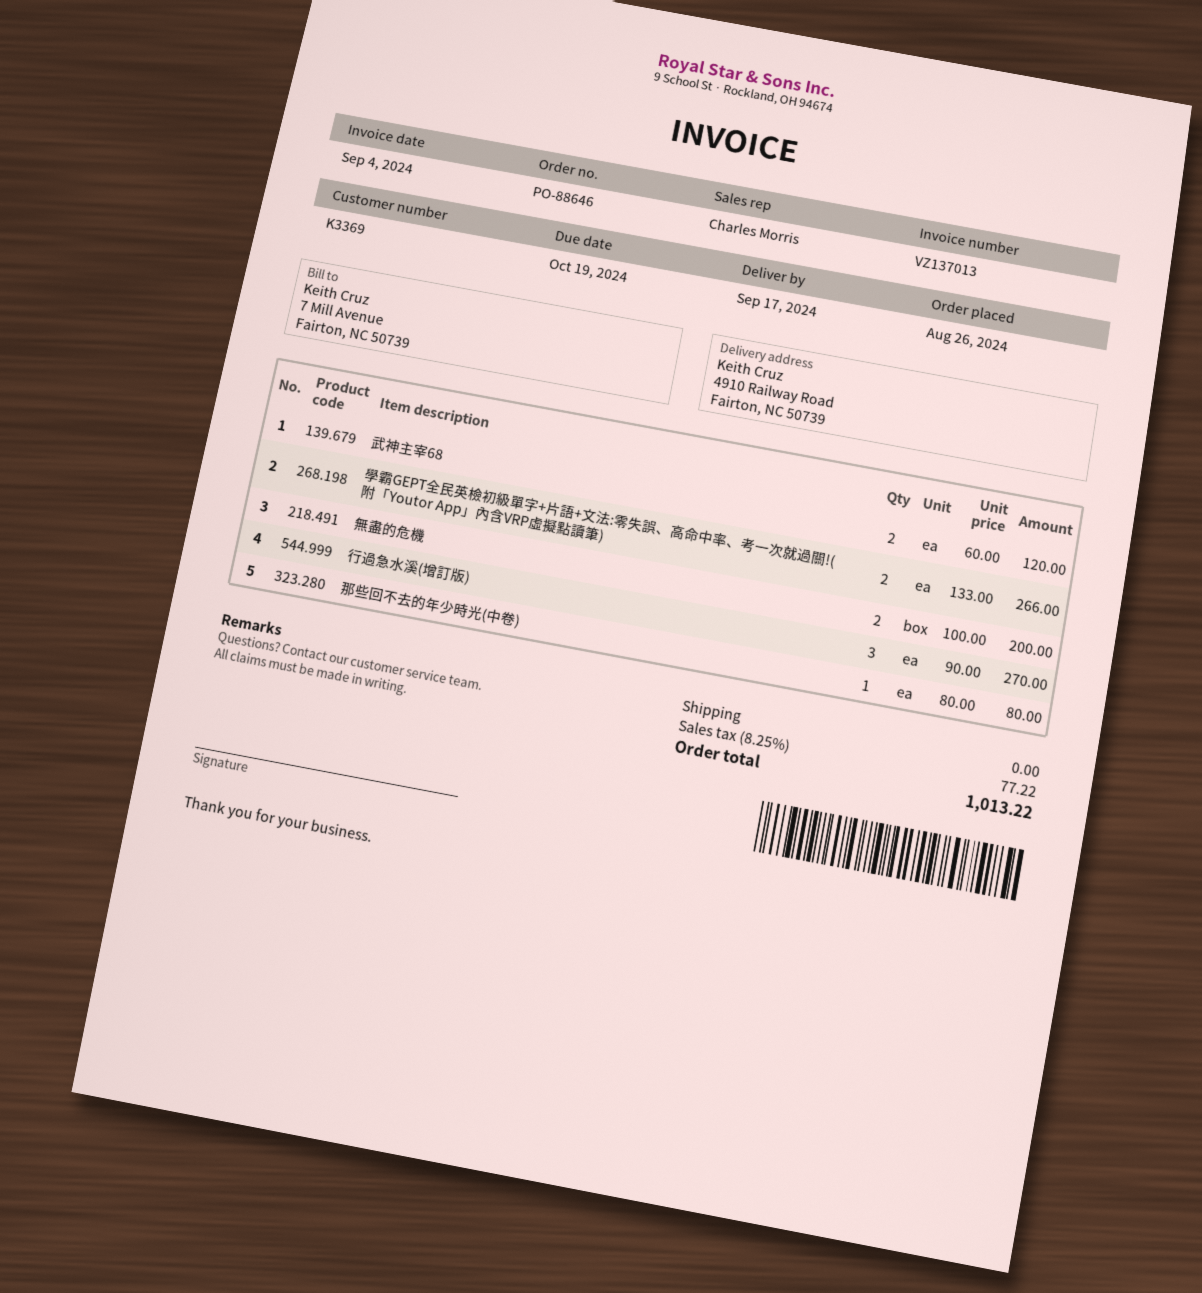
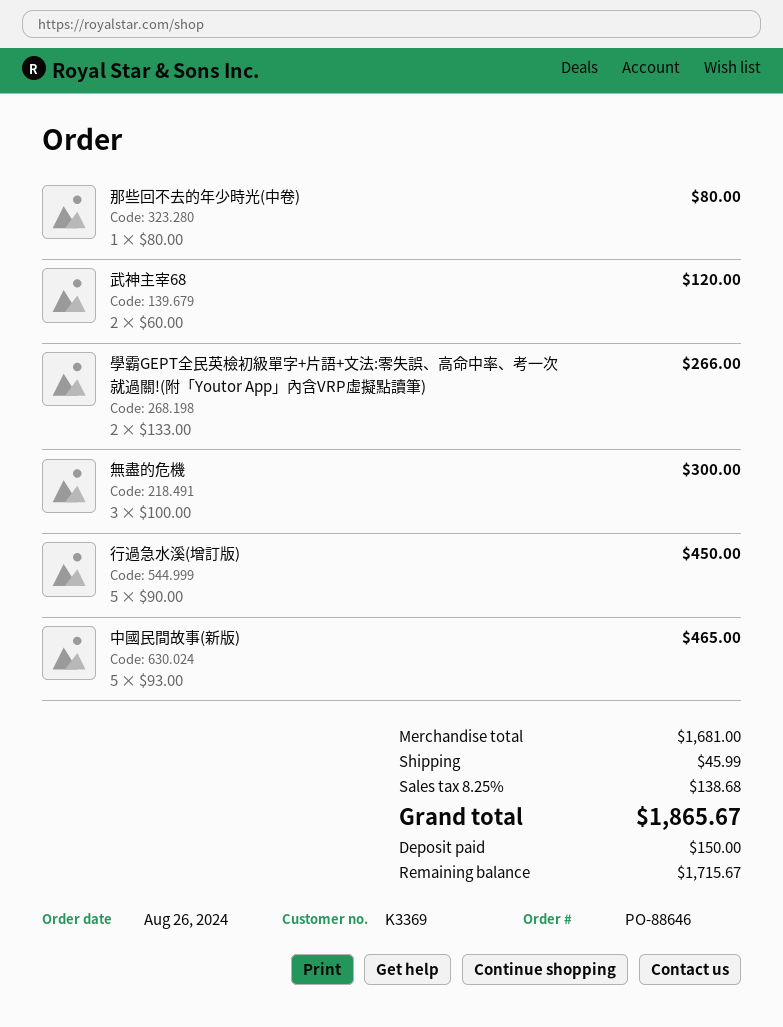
無盡的危機: 2 x 100.00 = 200.00 -> 3 x 100.00 = 300.00
行過急水溪(增訂版): 3 x 90.00 = 270.00 -> 5 x 90.00 = 450.00
中國民間故事(新版): none -> 5 x 93.00 = 465.00
shipping: 0.00 -> 45.99
tax: 8.25% = 77.22 -> 8.25% = 138.68
total: 1013.22 -> 1865.67

